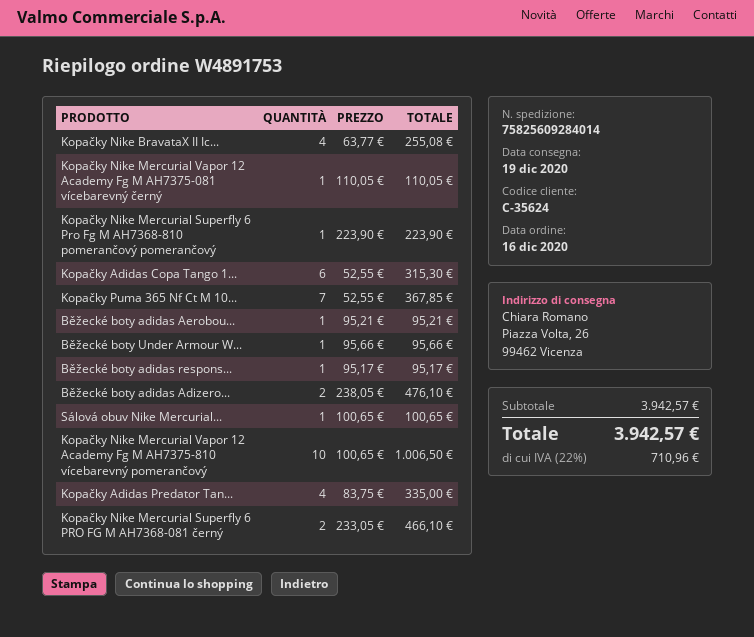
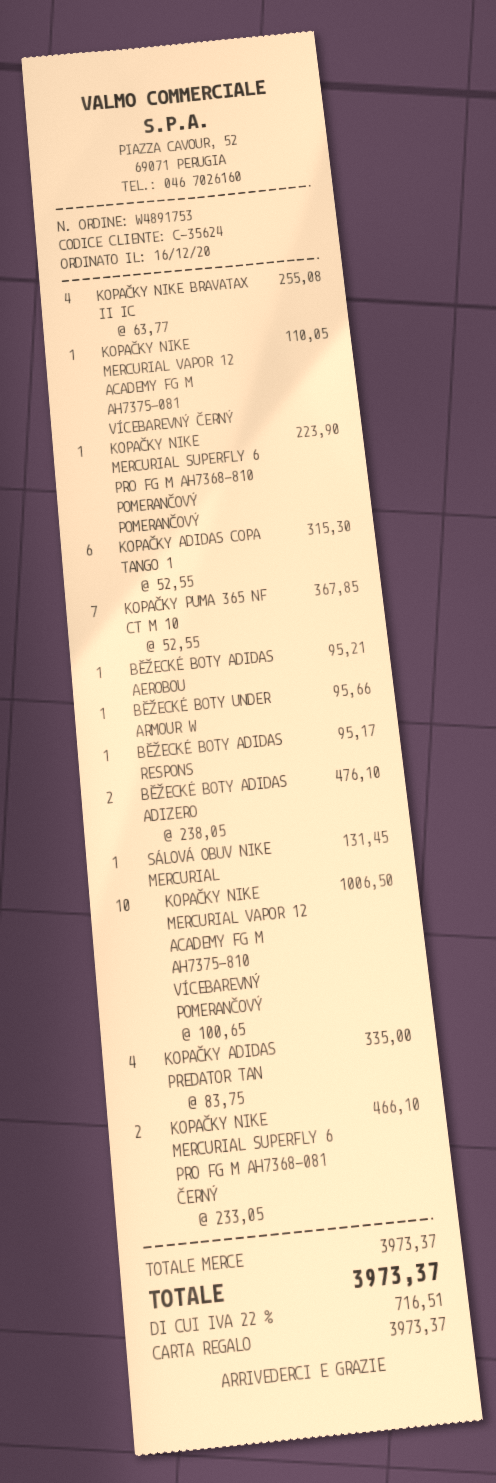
Sálová obuv Nike Mercurial...: 1 x 100.65 = 100.65 -> 1 x 131.45 = 131.45
subtotal: 3942.57 -> 3973.37
tax: 22% = 710.96 -> 22% = 716.51
total: 3942.57 -> 3973.37

